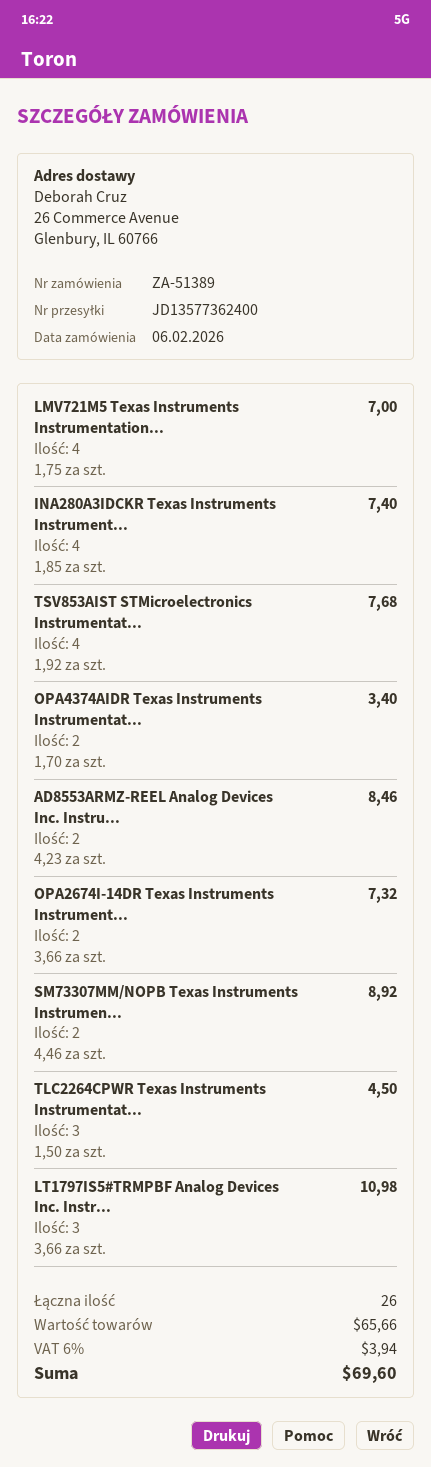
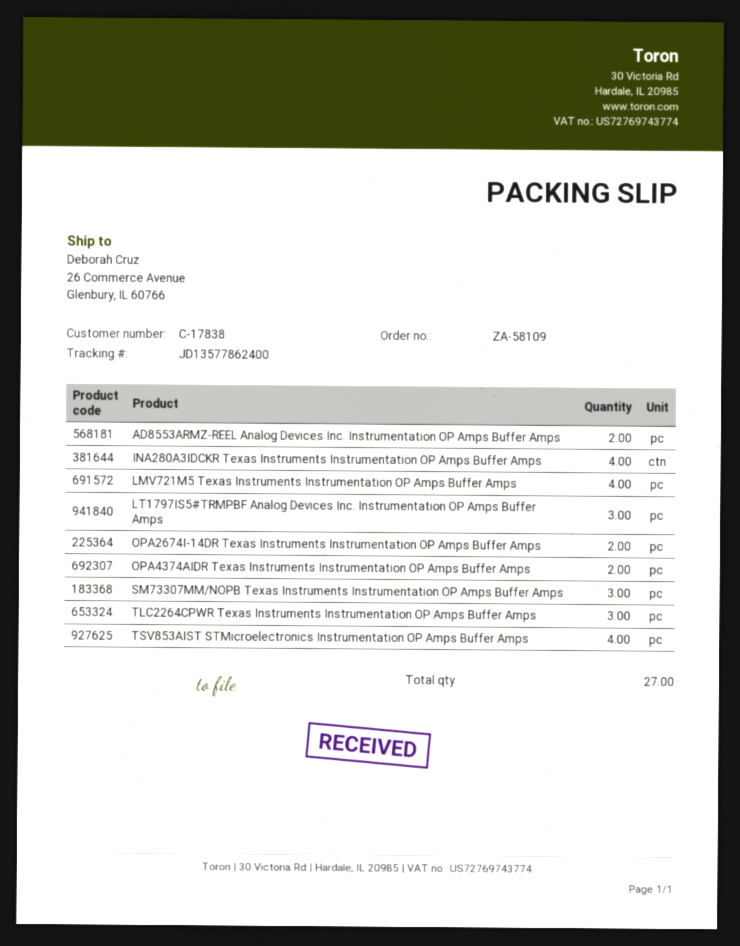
order number: ZA-51389 -> ZA-58109
tracking number: JD13577362400 -> JD13577862400
SM73307MM/NOPB Texas Instruments Instrumen...: 2 -> 3
total quantity: 26 -> 27

